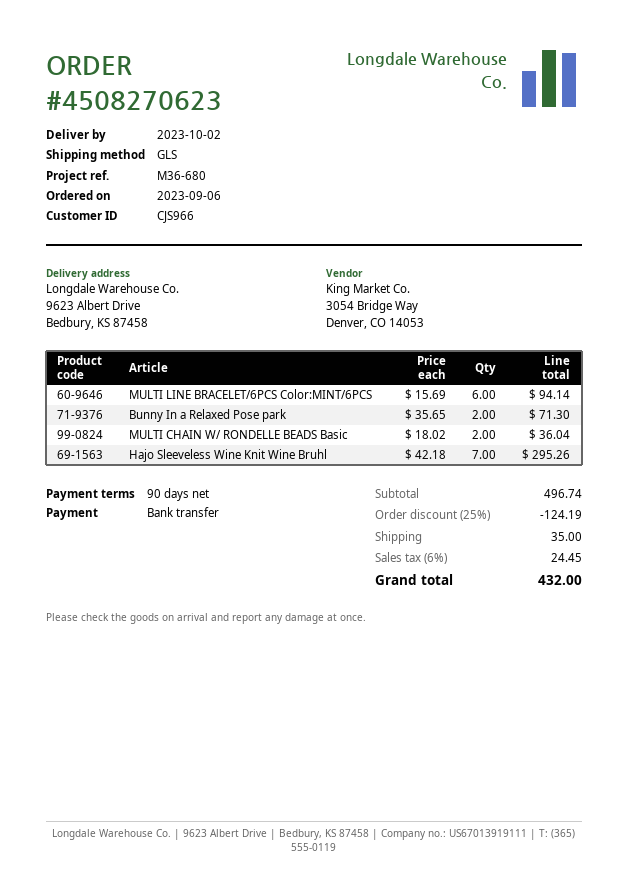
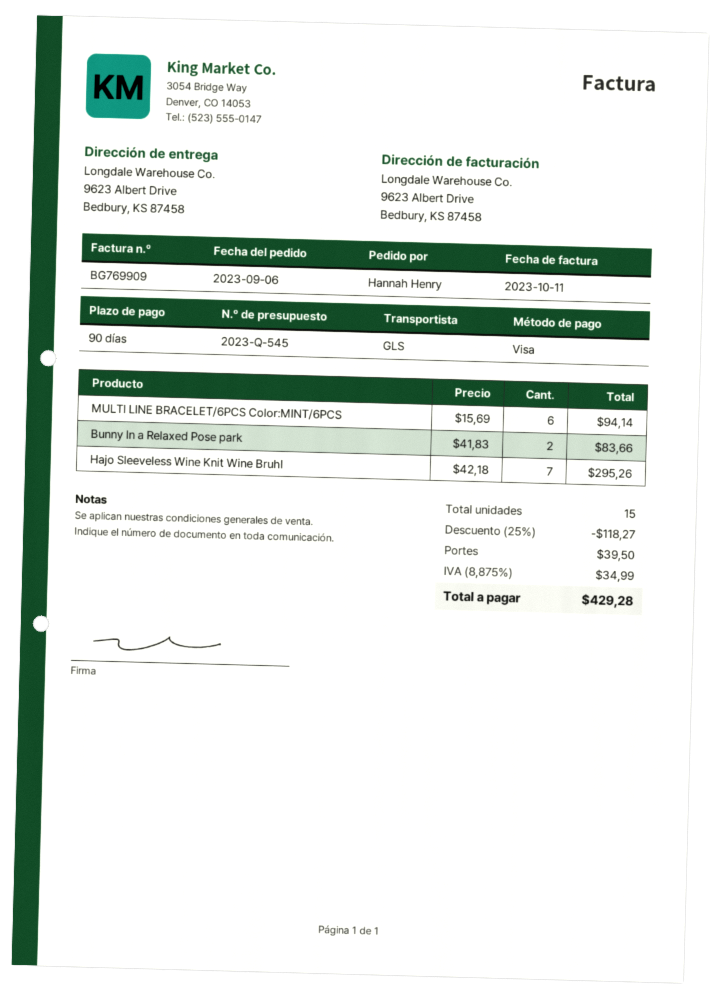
payment method: bank transfer -> Visa
Bunny In a Relaxed Pose park: 2 x 35.65 = 71.30 -> 2 x 41.83 = 83.66
MULTI CHAIN W/ RONDELLE BEADS Basic: 2 x 18.02 = 36.04 -> none
discount: 25% = 124.19 -> 25% = 118.27
shipping: 35.00 -> 39.50
tax: 6% = 24.45 -> 8.875% = 34.99
total: 432.00 -> 429.28

